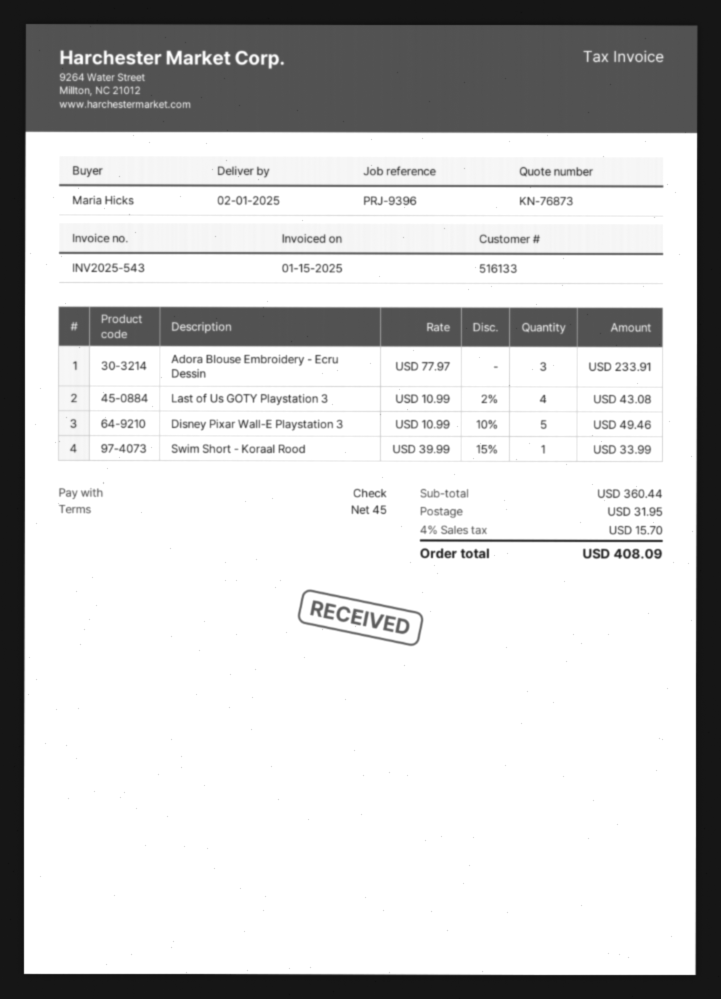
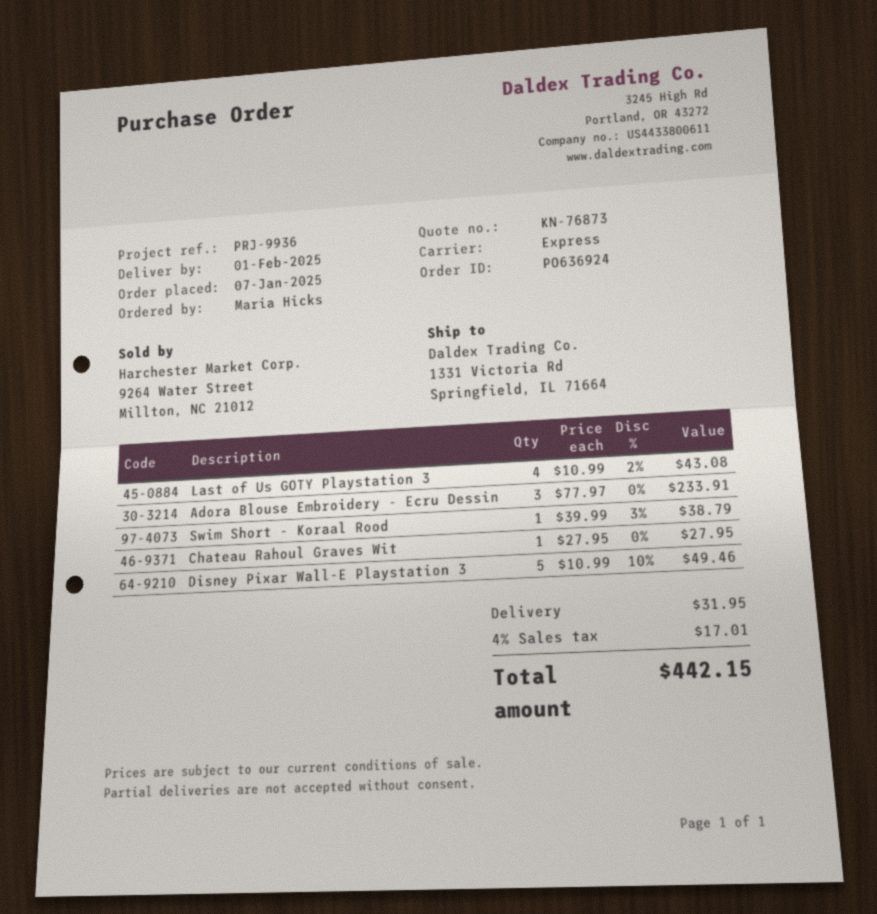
reference: PRJ-9396 -> PRJ-9936
Swim Short - Koraal Rood: 1 x 39.99 - 15% = 33.99 -> 1 x 39.99 - 3% = 38.79
Chateau Rahoul Graves Wit: none -> 1 x 27.95 = 27.95
tax: 4% = 15.70 -> 4% = 17.01
total: 408.09 -> 442.15

